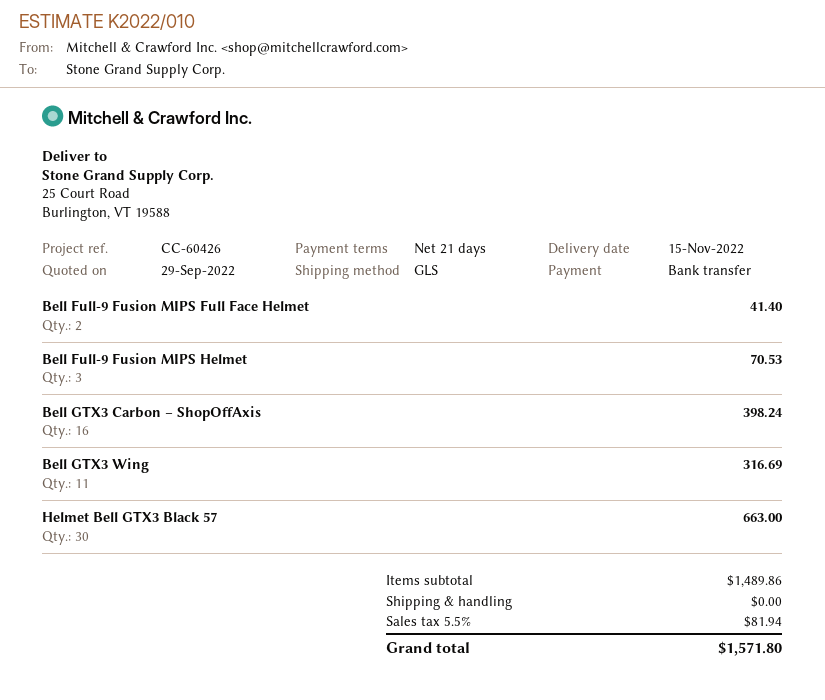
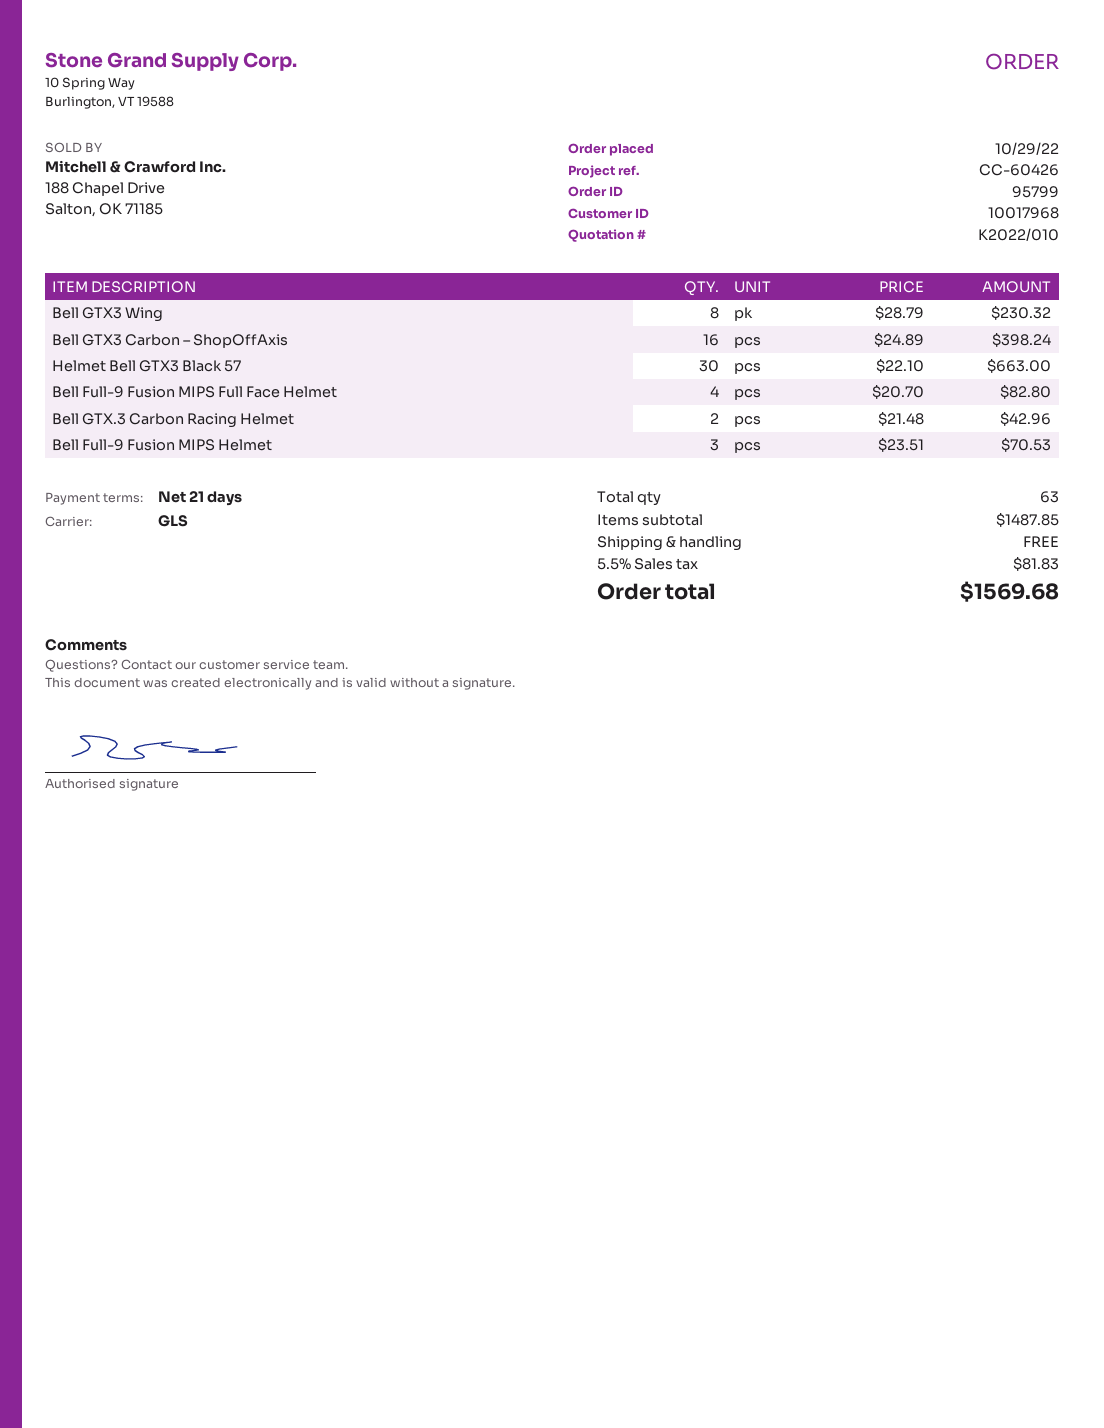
Bell Full-9 Fusion MIPS Full Face Helmet: 2 for 41.40 -> 4 for 82.80
Bell GTX3 Wing: 11 for 316.69 -> 8 for 230.32
Bell GTX.3 Carbon Racing Helmet: none -> 2 for 42.96
subtotal: 1489.86 -> 1487.85
tax: 5.5% = 81.94 -> 5.5% = 81.83
total: 1571.80 -> 1569.68

